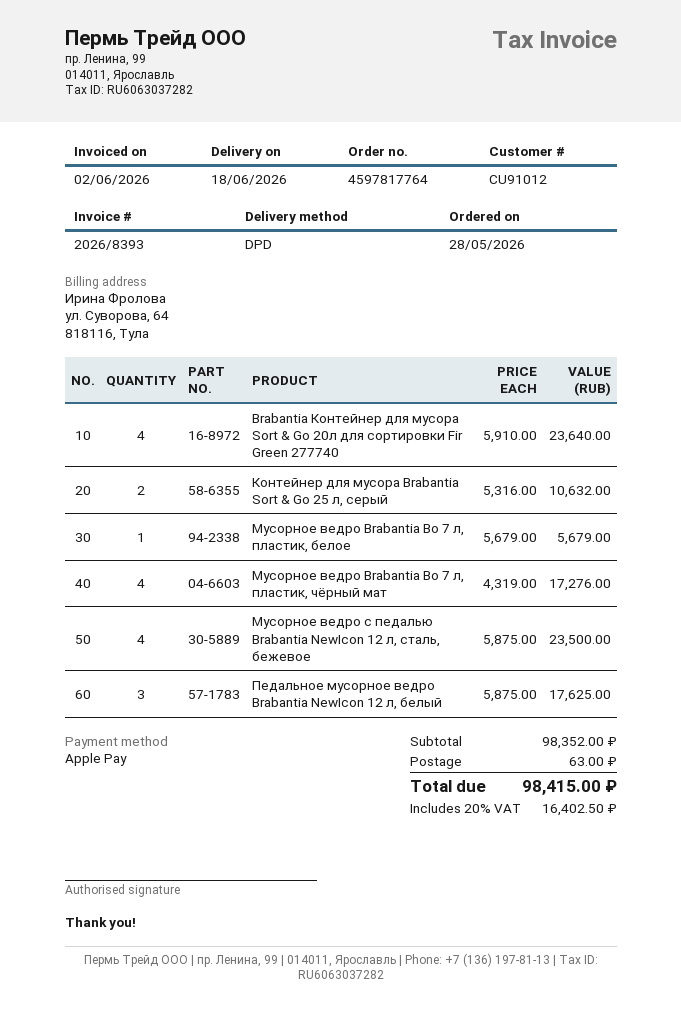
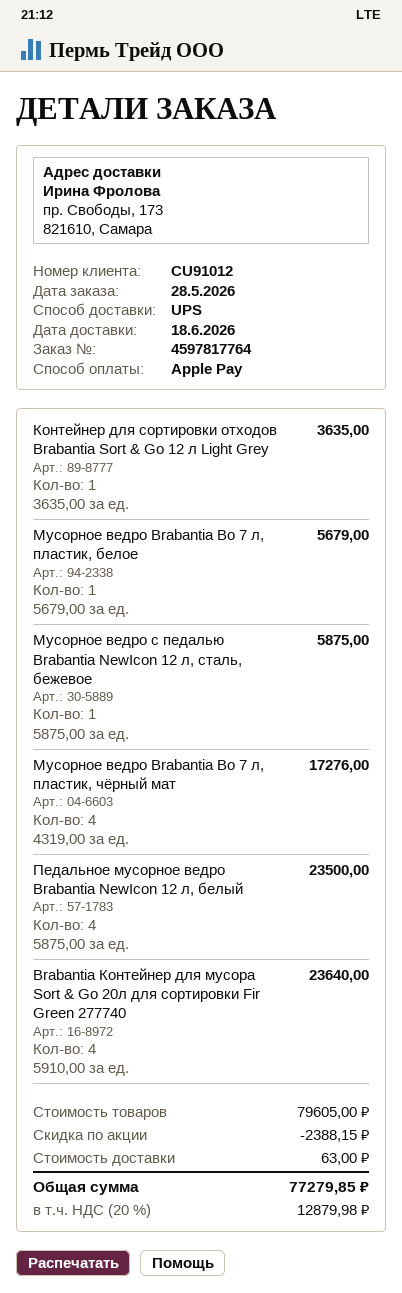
shipping method: DPD -> UPS
Контейнер для мусора Brabantia Sort & Go 25 л, серый: 2 x 5316.00 = 10632.00 -> none
Мусорное ведро с педалью Brabantia NewIcon 12 л, сталь, бежевое: 4 x 5875.00 = 23500.00 -> 1 x 5875.00 = 5875.00
Педальное мусорное ведро Brabantia NewIcon 12 л, белый: 3 x 5875.00 = 17625.00 -> 4 x 5875.00 = 23500.00
Контейнер для сортировки отходов Brabantia Sort & Go 12 л Light Grey: none -> 1 x 3635.00 = 3635.00
subtotal: 98352.00 -> 79605.00
discount: none -> 2388.15
tax: 20% = 16402.50 -> 20% = 12879.98
total: 98415.00 -> 77279.85

